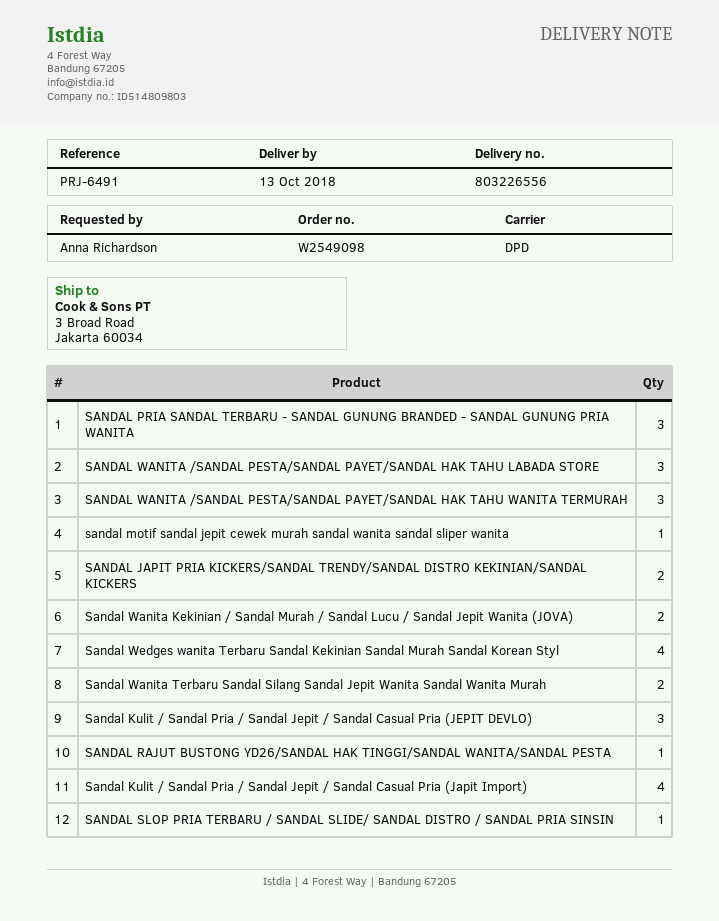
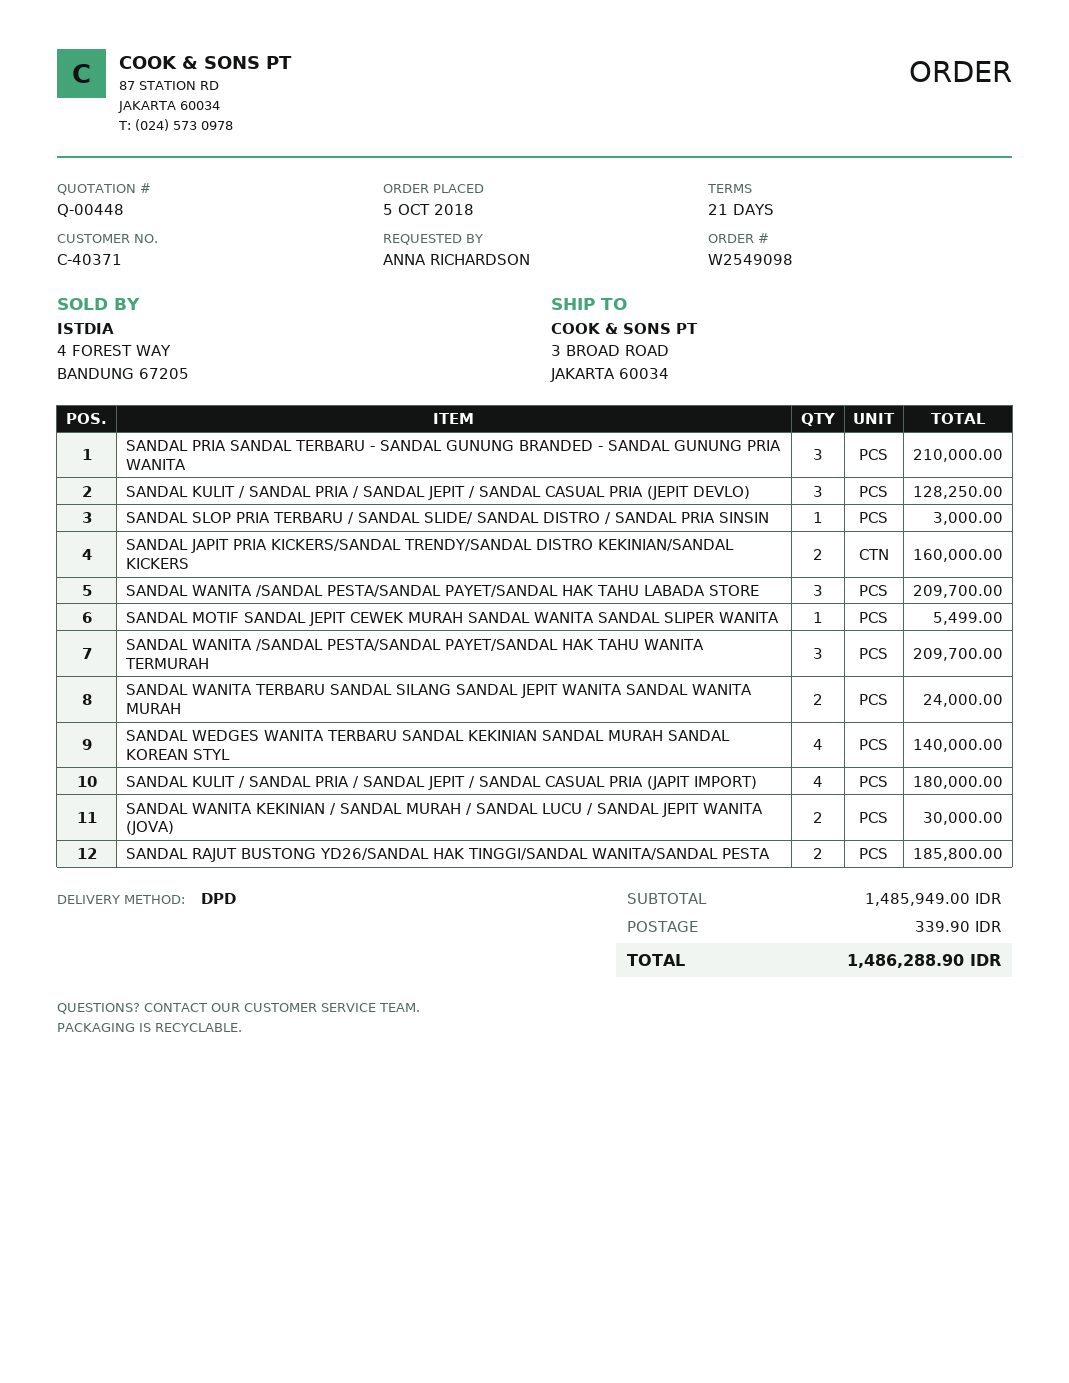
SANDAL RAJUT BUSTONG YD26/SANDAL HAK TINGGI/SANDAL WANITA/SANDAL PESTA: 1 -> 2

